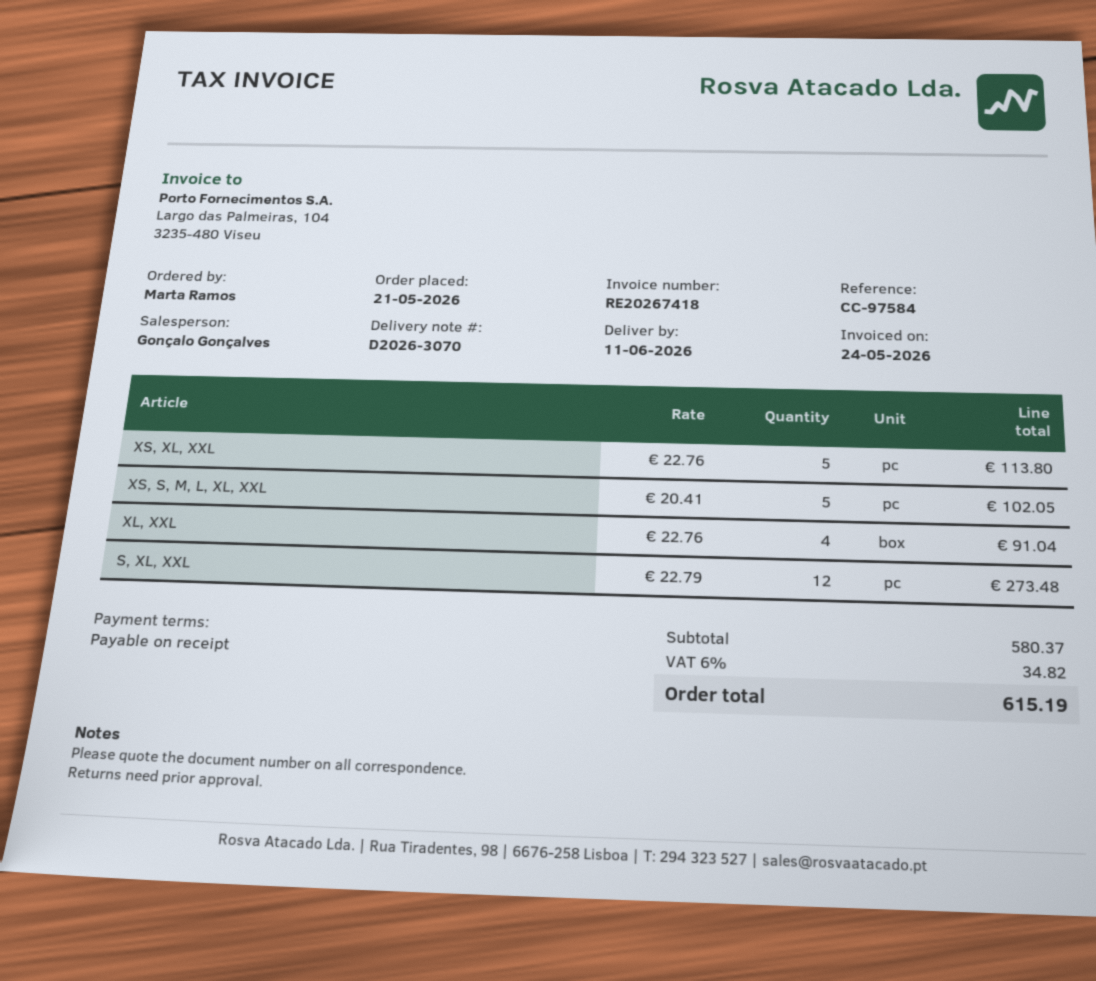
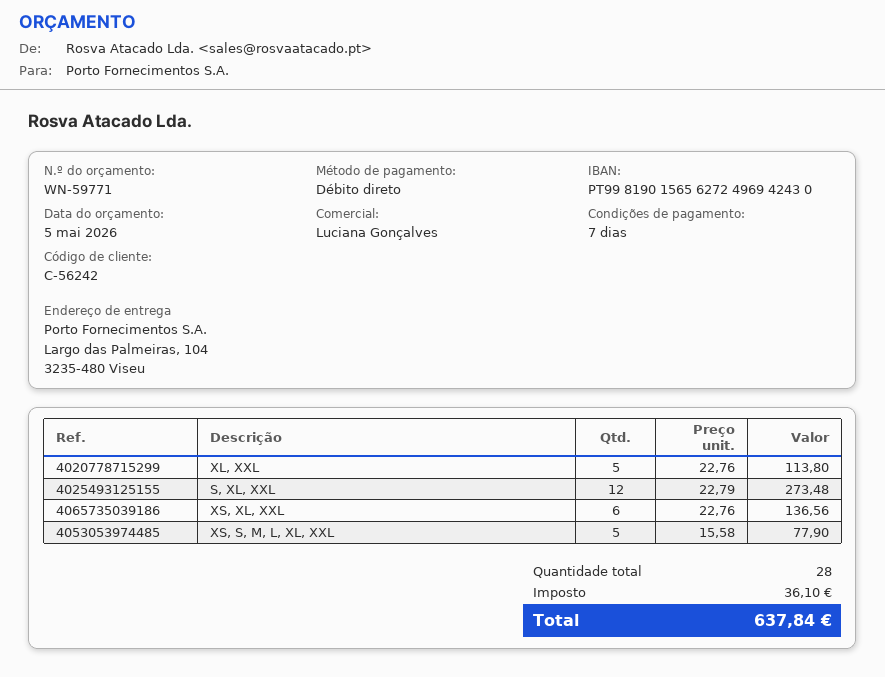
payment terms: on receipt -> 7 days
sales rep: Gonçalo Gonçalves -> Luciana Gonçalves
XS, XL, XXL: 5 x 22.76 = 113.80 -> 6 x 22.76 = 136.56
XS, S, M, L, XL, XXL: 5 x 20.41 = 102.05 -> 5 x 15.58 = 77.90
XL, XXL: 4 x 22.76 = 91.04 -> 5 x 22.76 = 113.80
tax: 34.82 -> 36.10
total: 615.19 -> 637.84

